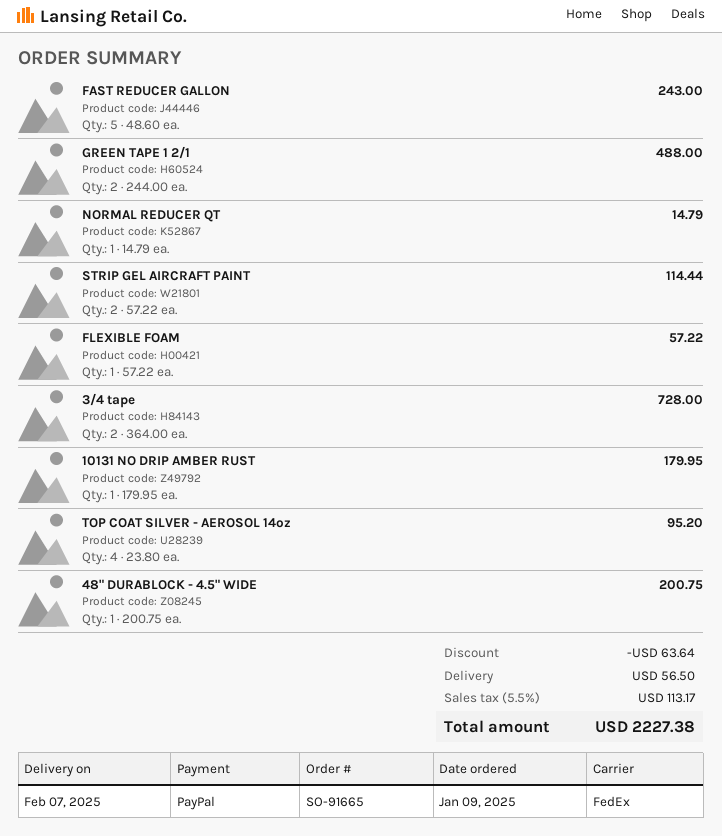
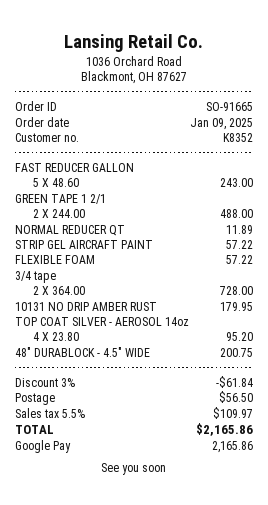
payment method: PayPal -> Google Pay
NORMAL REDUCER QT: 1 x 14.79 = 14.79 -> 1 x 11.89 = 11.89
STRIP GEL AIRCRAFT PAINT: 2 x 57.22 = 114.44 -> 1 x 57.22 = 57.22
discount: 63.64 -> 61.84
tax: 5.5% = 113.17 -> 5.5% = 109.97
total: 2227.38 -> 2165.86

